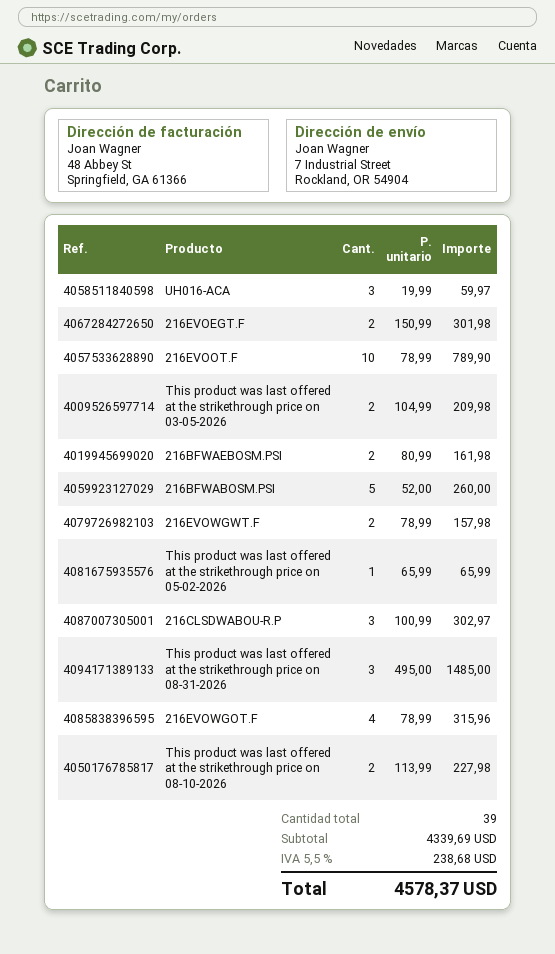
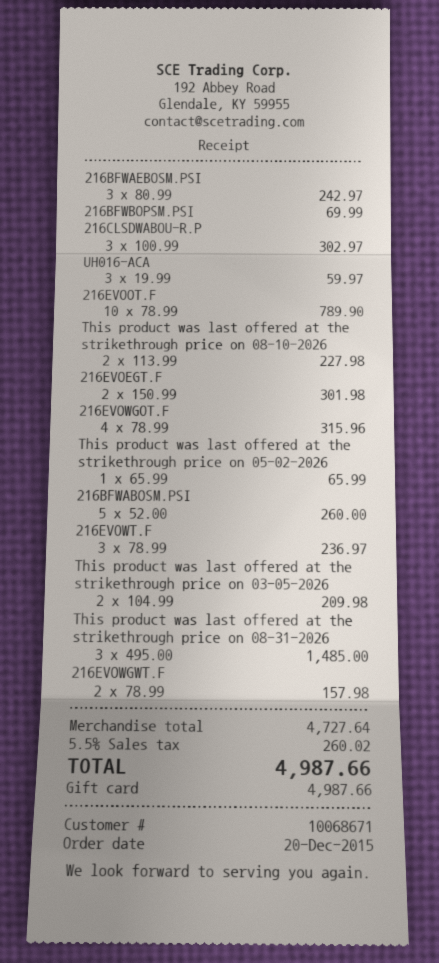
216BFWAEBOSM.PSI: 2 x 80.99 = 161.98 -> 3 x 80.99 = 242.97
216BFWBOPSM.PSI: none -> 1 x 69.99 = 69.99
216EVOWT.F: none -> 3 x 78.99 = 236.97
subtotal: 4339.69 -> 4727.64
tax: 5.5% = 238.68 -> 5.5% = 260.02
total: 4578.37 -> 4987.66

